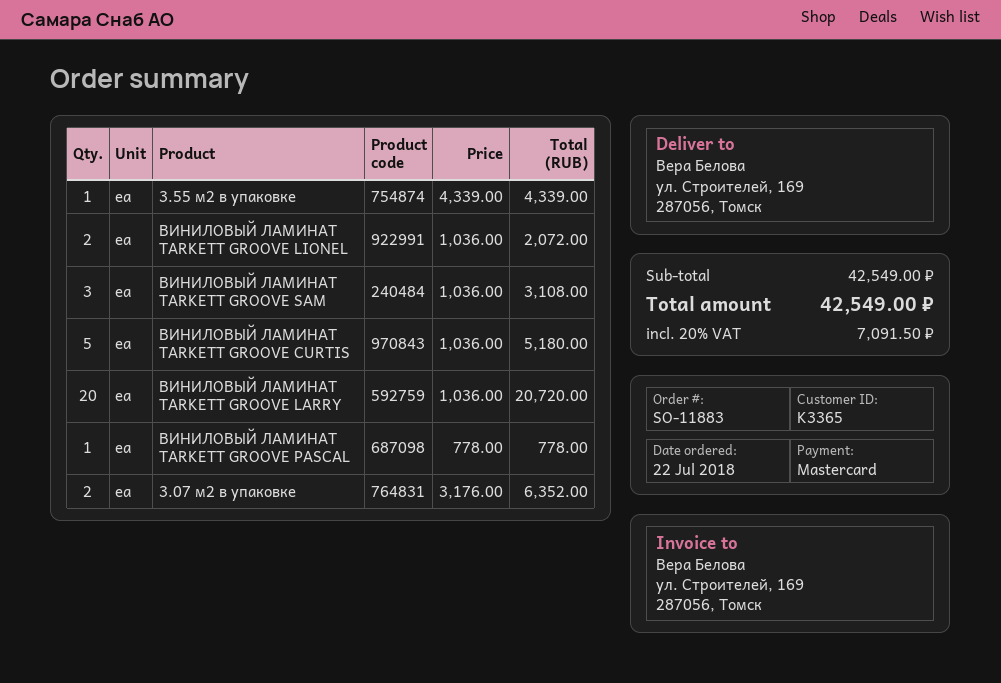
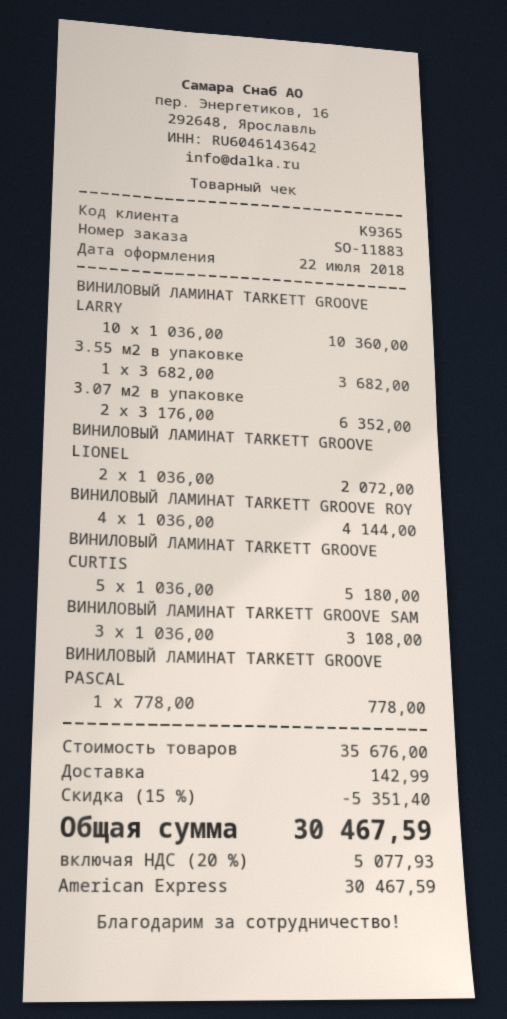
customer number: K3365 -> K9365
payment method: Mastercard -> American Express
3.55 м2 в упаковке: 1 x 4339.00 = 4339.00 -> 1 x 3682.00 = 3682.00
ВИНИЛОВЫЙ ЛАМИНАТ TARKETT GROOVE LARRY: 20 x 1036.00 = 20720.00 -> 10 x 1036.00 = 10360.00
ВИНИЛОВЫЙ ЛАМИНАТ TARKETT GROOVE ROY: none -> 4 x 1036.00 = 4144.00
subtotal: 42549.00 -> 35676.00
discount: none -> 15% = 5351.40
shipping: none -> 142.99
tax: 20% = 7091.50 -> 20% = 5077.93
total: 42549.00 -> 30467.59

